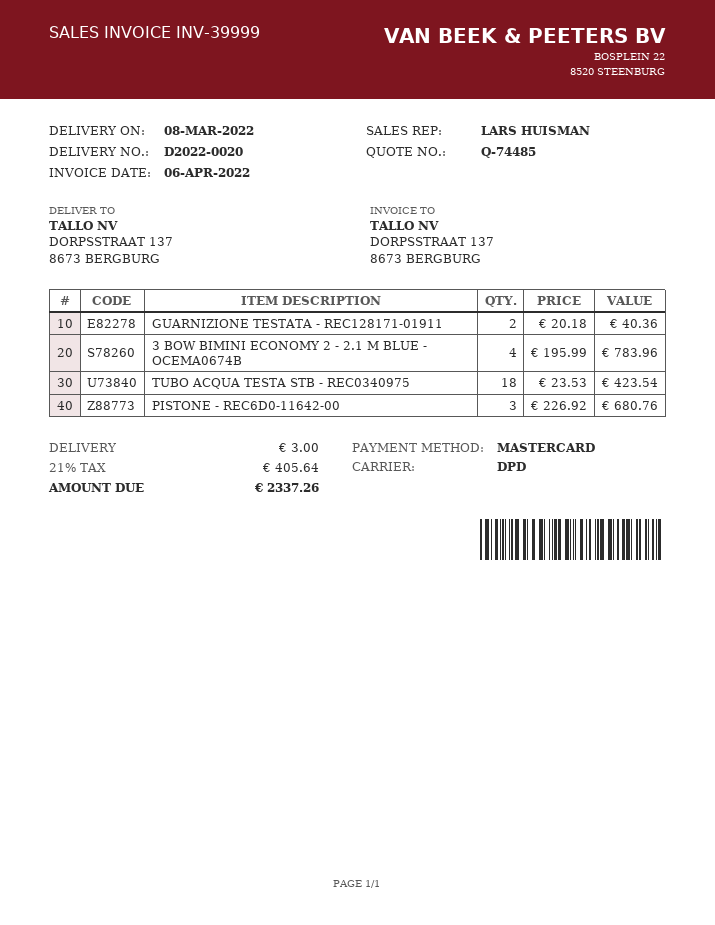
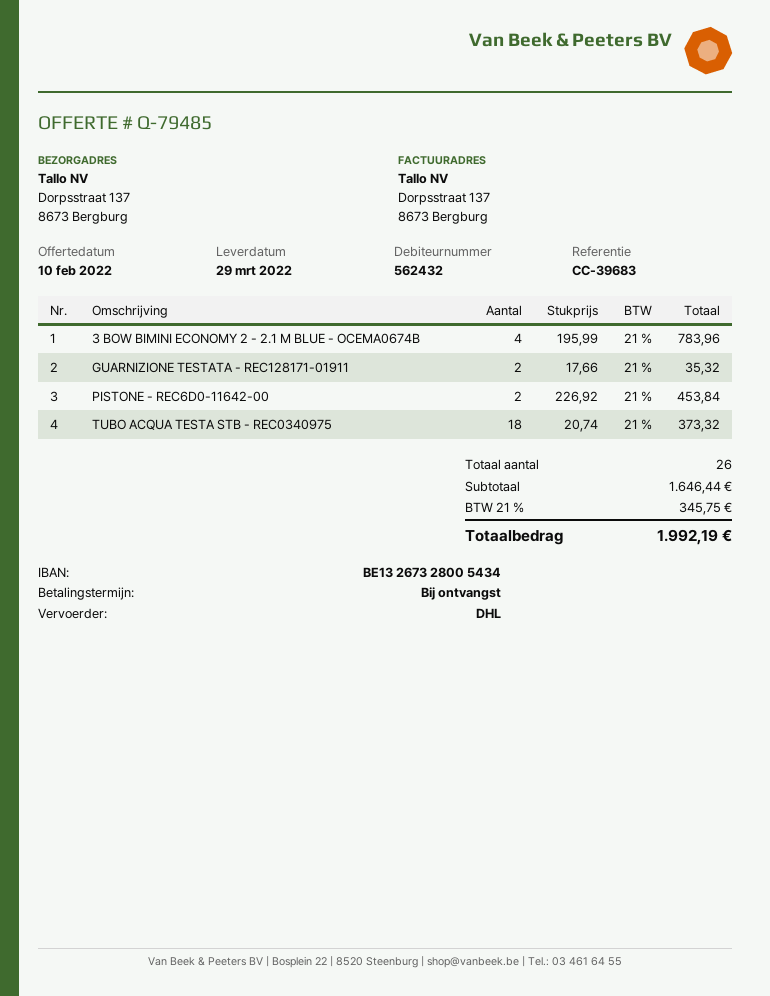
quote number: Q-74485 -> Q-79485
delivery date: 2022-03-08 -> 2022-03-29
shipping method: DPD -> DHL
GUARNIZIONE TESTATA - REC128171-01911: 2 x 20.18 = 40.36 -> 2 x 17.66 = 35.32
TUBO ACQUA TESTA STB - REC0340975: 18 x 23.53 = 423.54 -> 18 x 20.74 = 373.32
PISTONE - REC6D0-11642-00: 3 x 226.92 = 680.76 -> 2 x 226.92 = 453.84
shipping: 3.00 -> none
tax: 21% = 405.64 -> 21% = 345.75
total: 2337.26 -> 1992.19

